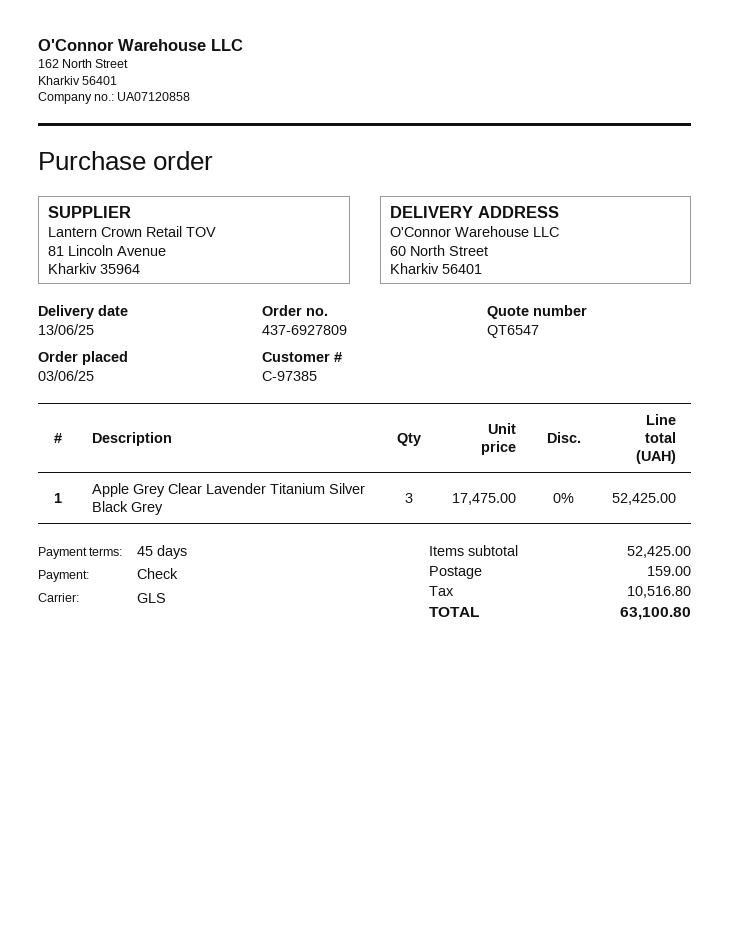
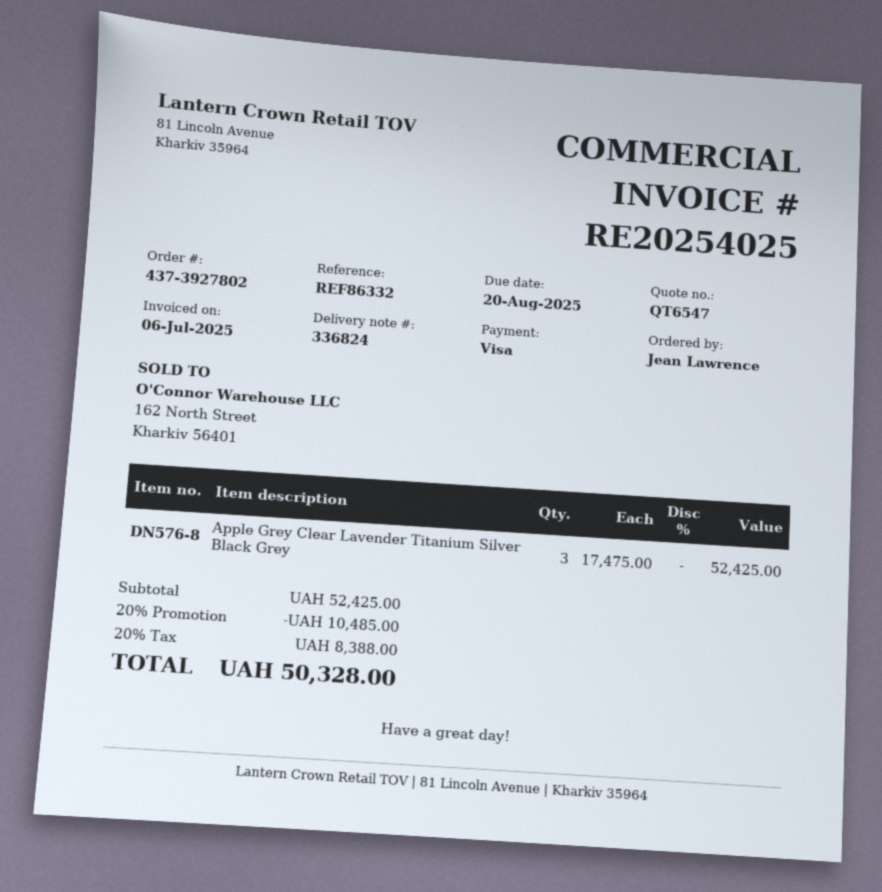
order number: 437-6927809 -> 437-3927802
payment method: cheque -> Visa
discount: none -> 20% = 10485.00
shipping: 159.00 -> none
tax: 10516.80 -> 8388.00
total: 63100.80 -> 50328.00

